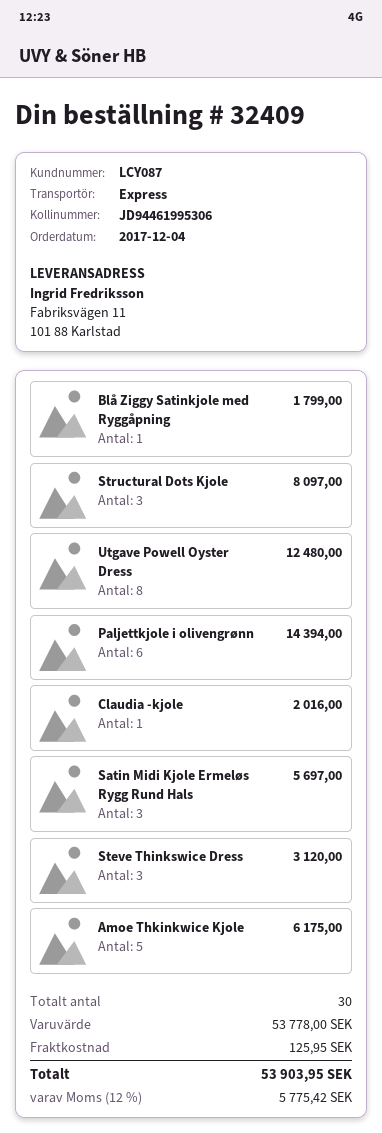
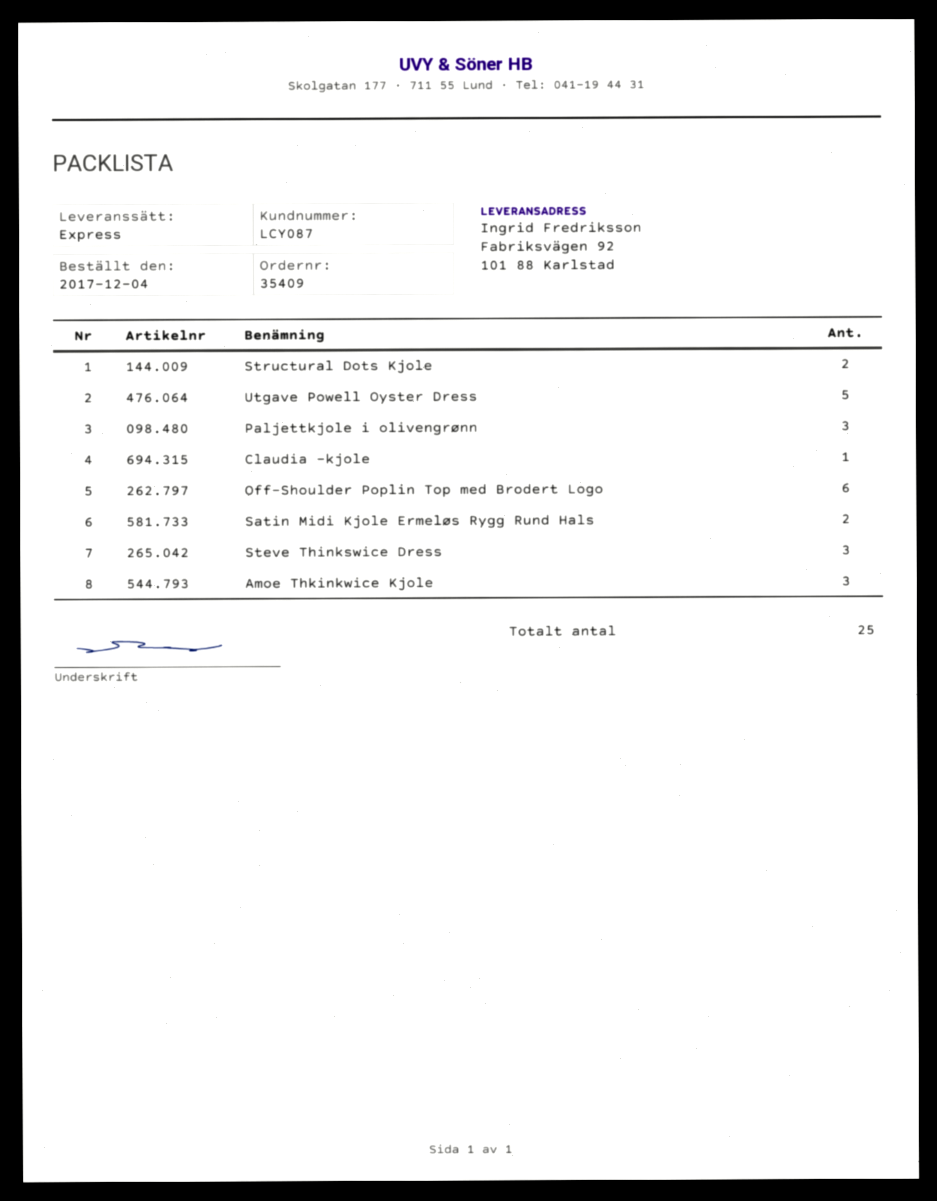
order number: 32409 -> 35409
ship to: Fabriksvägen 11, 101 88 Karlstad -> Fabriksvägen 92, 101 88 Karlstad
Blå Ziggy Satinkjole med Ryggåpning: 1 -> none
Structural Dots Kjole: 3 -> 2
Utgave Powell Oyster Dress: 8 -> 5
Paljettkjole i olivengrønn: 6 -> 3
Satin Midi Kjole Ermeløs Rygg Rund Hals: 3 -> 2
Amoe Thkinkwice Kjole: 5 -> 3
Off-Shoulder Poplin Top med Brodert Logo: none -> 6
total quantity: 30 -> 25

